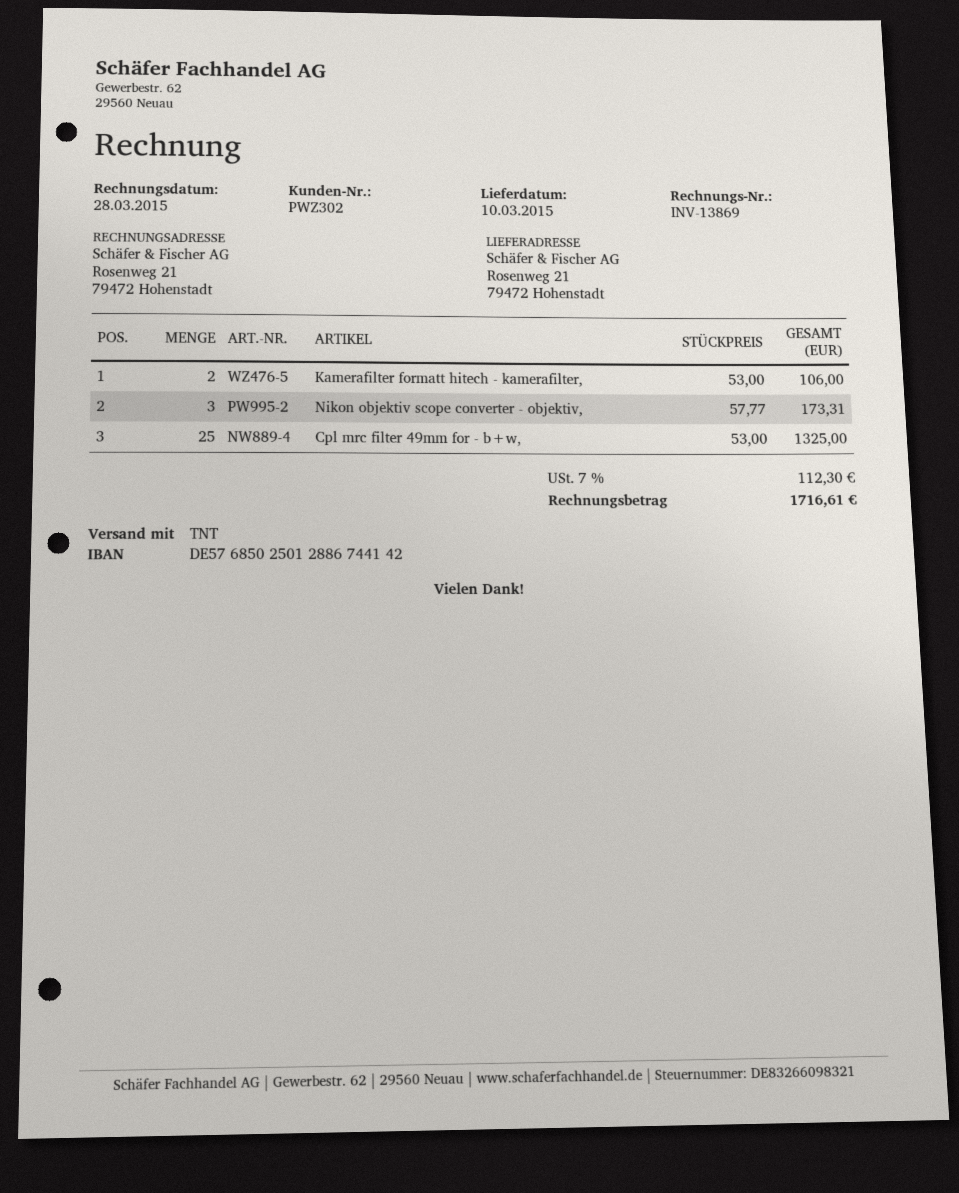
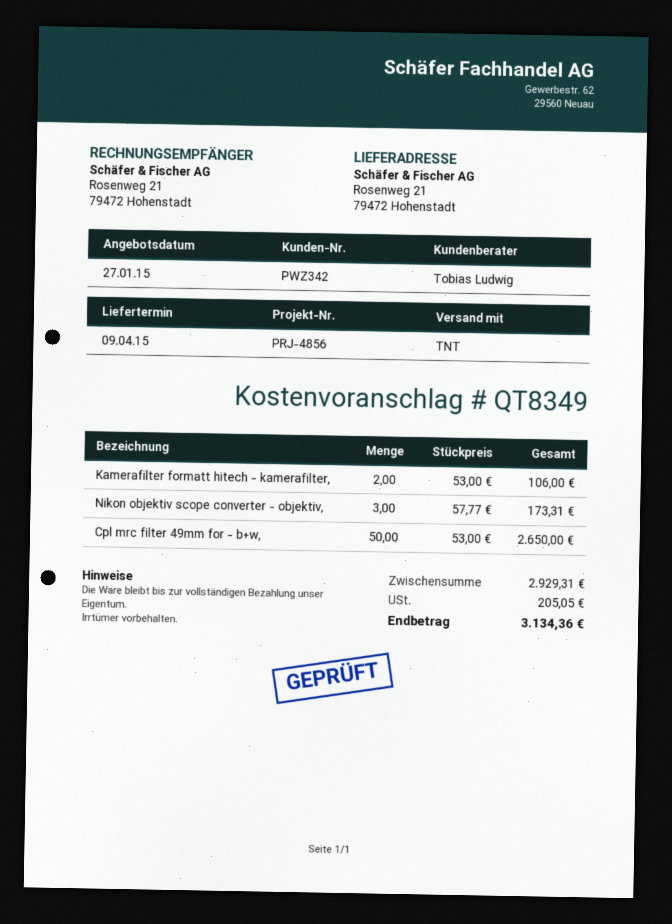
delivery date: 2015-03-10 -> 2015-04-09
customer number: PWZ302 -> PWZ342
Cpl mrc filter 49mm for - b+w,: 25 x 53.00 = 1325.00 -> 50 x 53.00 = 2650.00
tax: 112.30 -> 205.05
total: 1716.61 -> 3134.36

